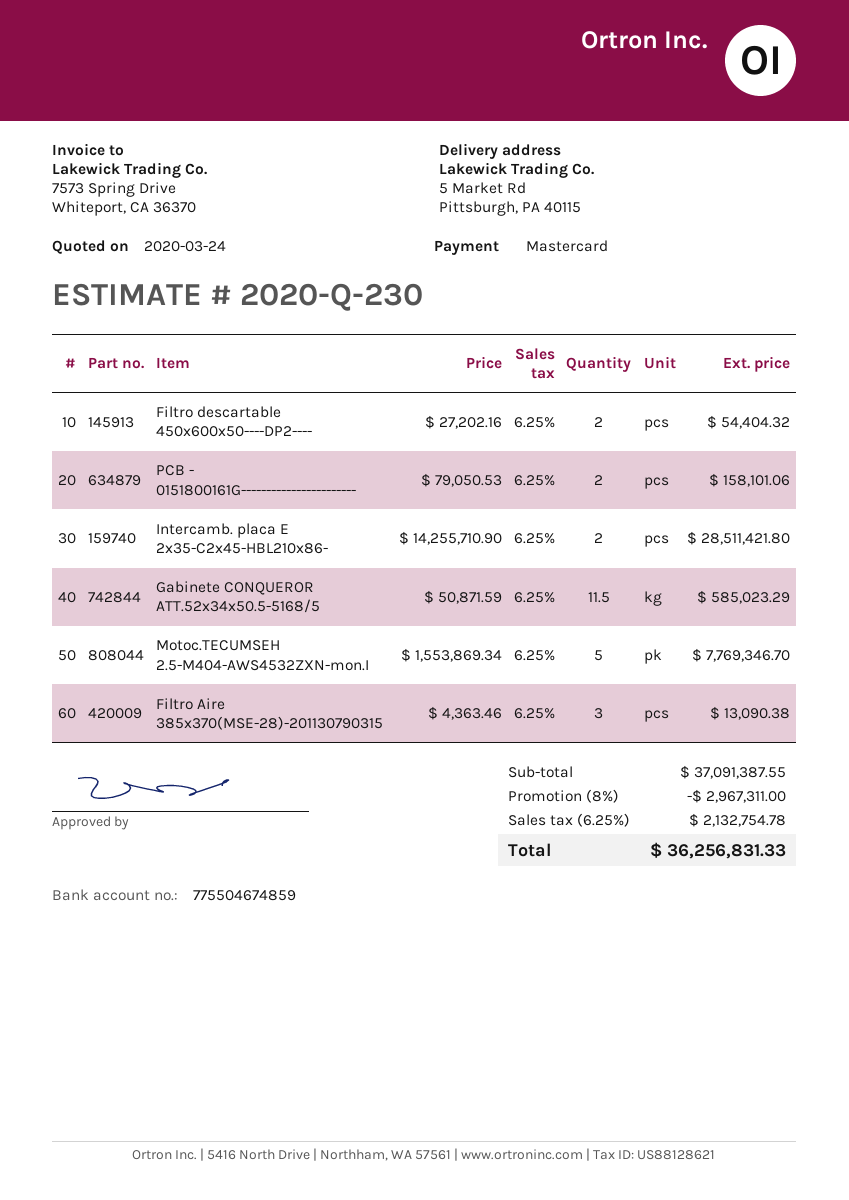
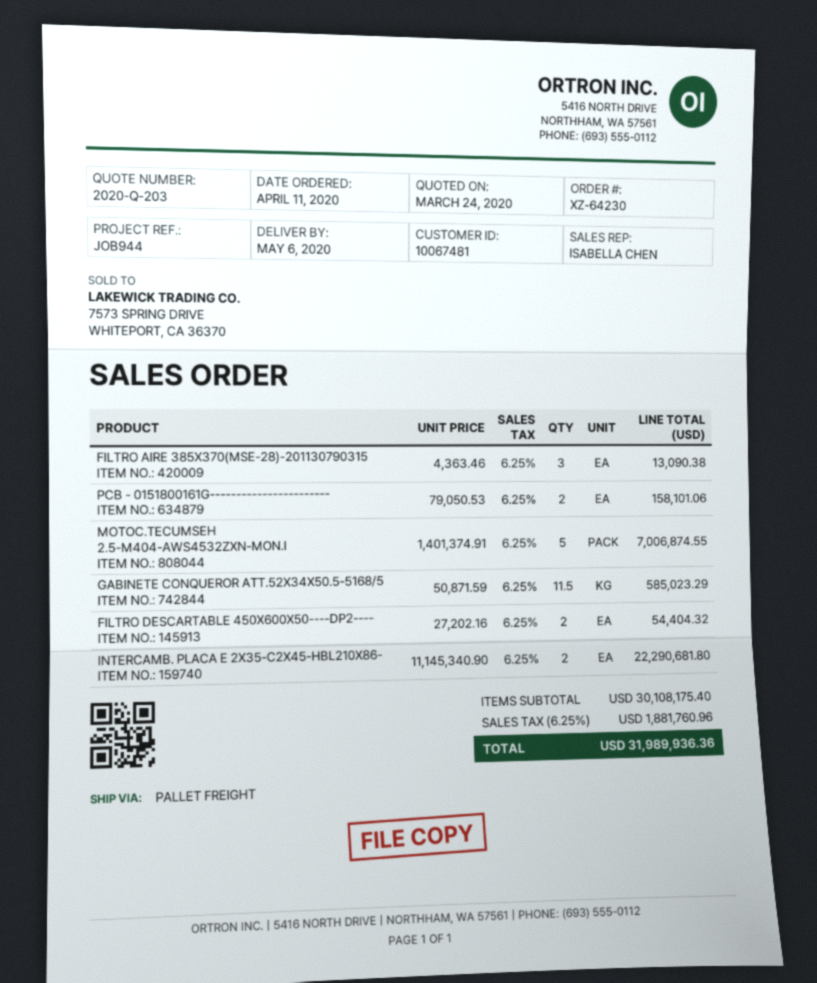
quote number: 2020-Q-230 -> 2020-Q-203
Intercamb. placa E 2x35-C2x45-HBL210x86-: 2 x 14255710.90 = 28511421.80 -> 2 x 11145340.90 = 22290681.80
Motoc.TECUMSEH 2.5-M404-AWS4532ZXN-mon.I: 5 x 1553869.34 = 7769346.70 -> 5 x 1401374.91 = 7006874.55
subtotal: 37091387.55 -> 30108175.40
discount: 8% = 2967311.00 -> none
tax: 6.25% = 2132754.78 -> 6.25% = 1881760.96
total: 36256831.33 -> 31989936.36

